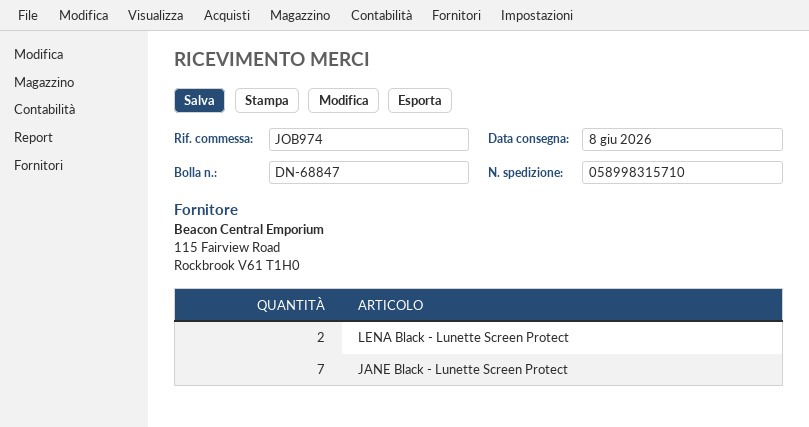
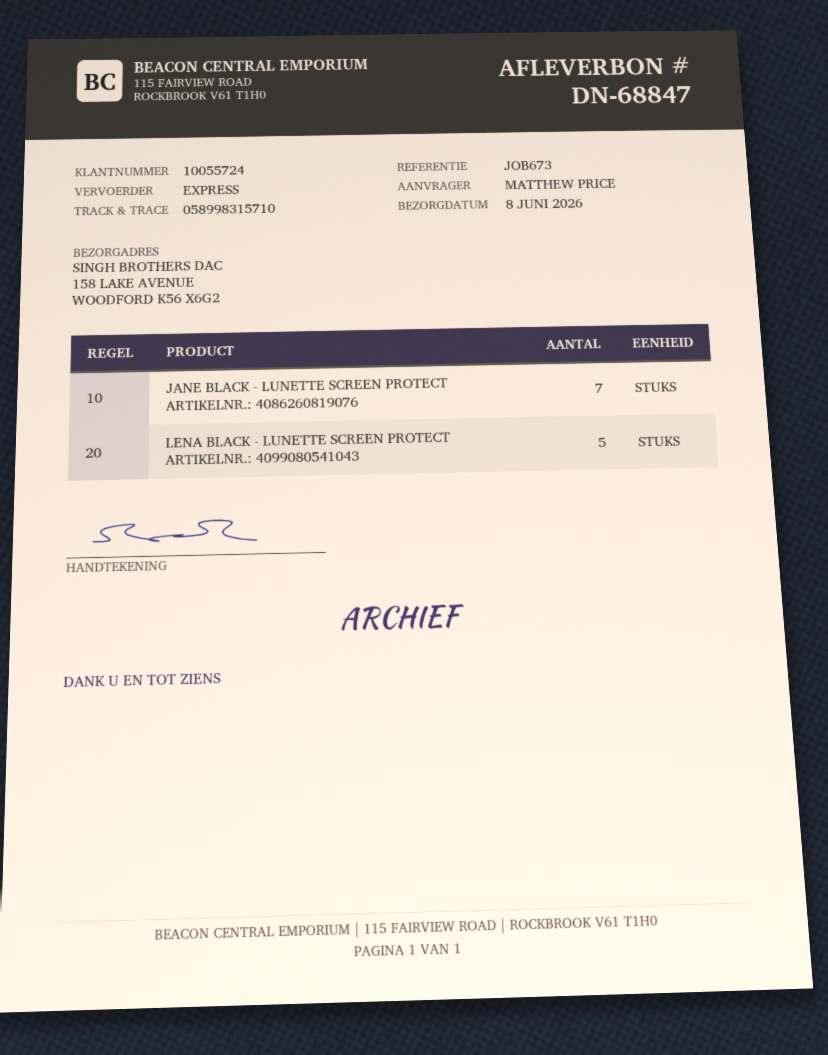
reference: JOB974 -> JOB673
LENA Black - Lunette Screen Protect: 2 -> 5

